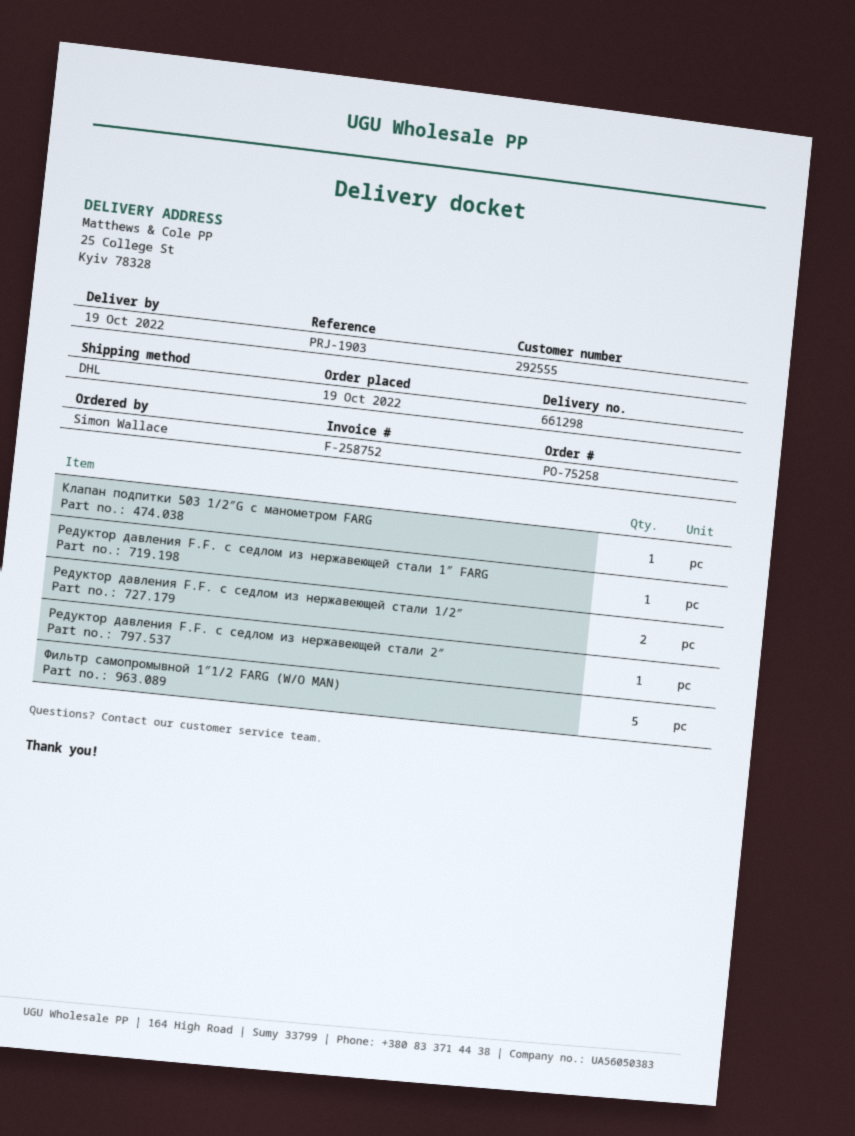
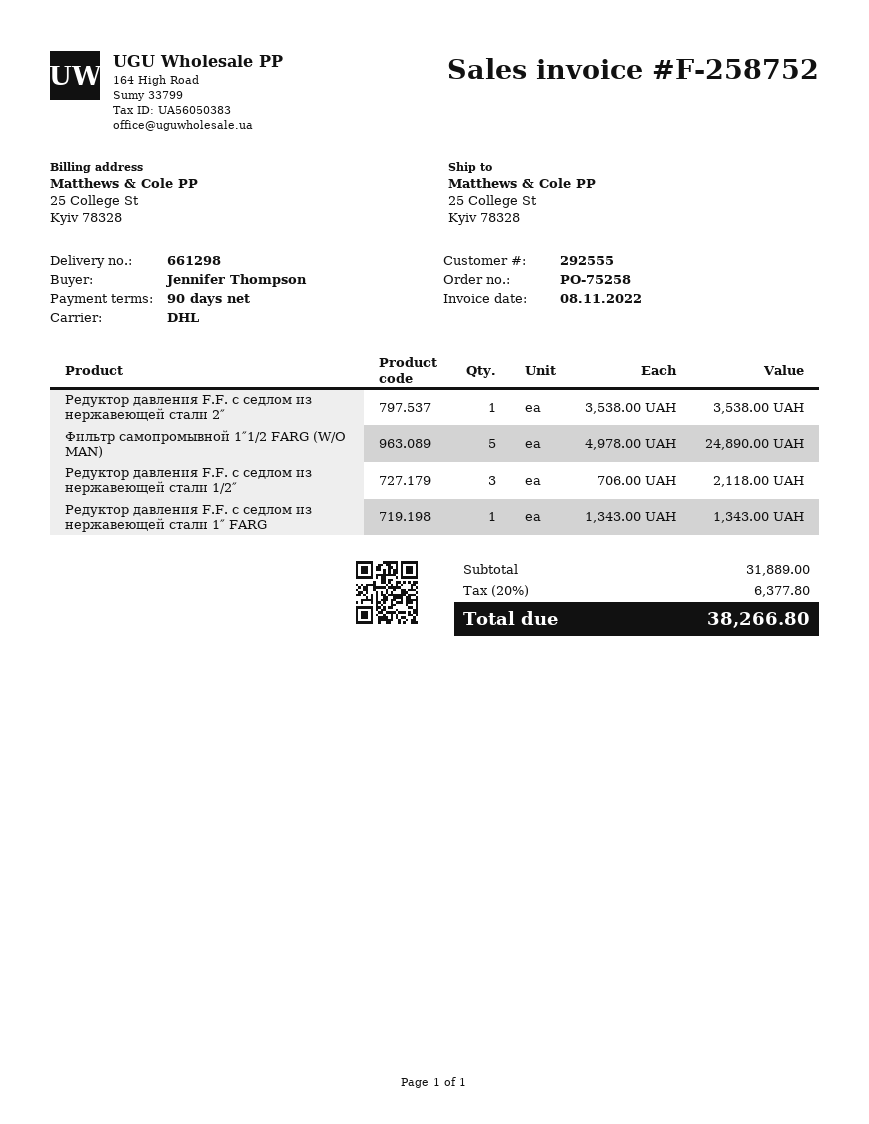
ordered by: Simon Wallace -> Jennifer Thompson
Клапан подпитки 503 1/2″G с манометром FARG: 1 -> none
Редуктор давления F.F. с седлом из нержавеющей стали 1/2″: 2 -> 3

